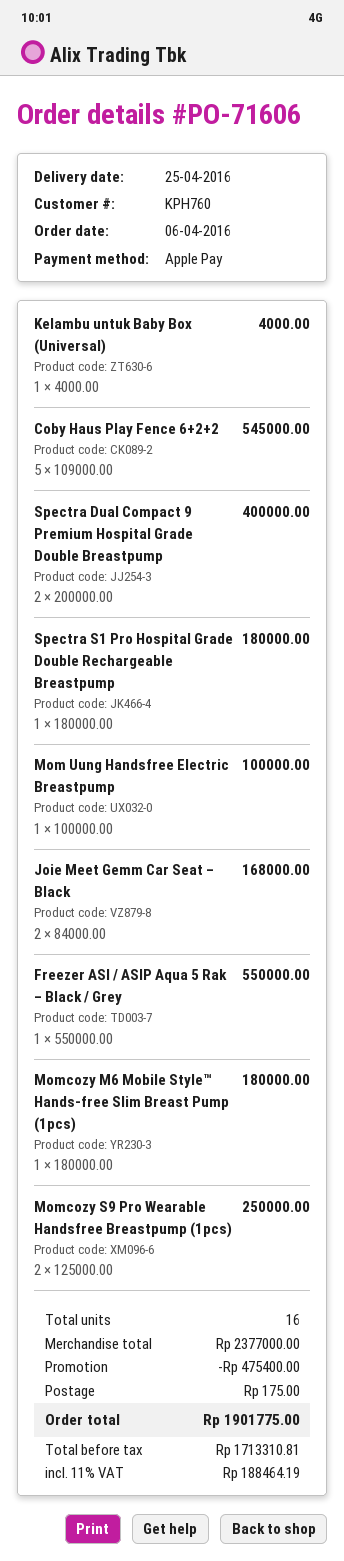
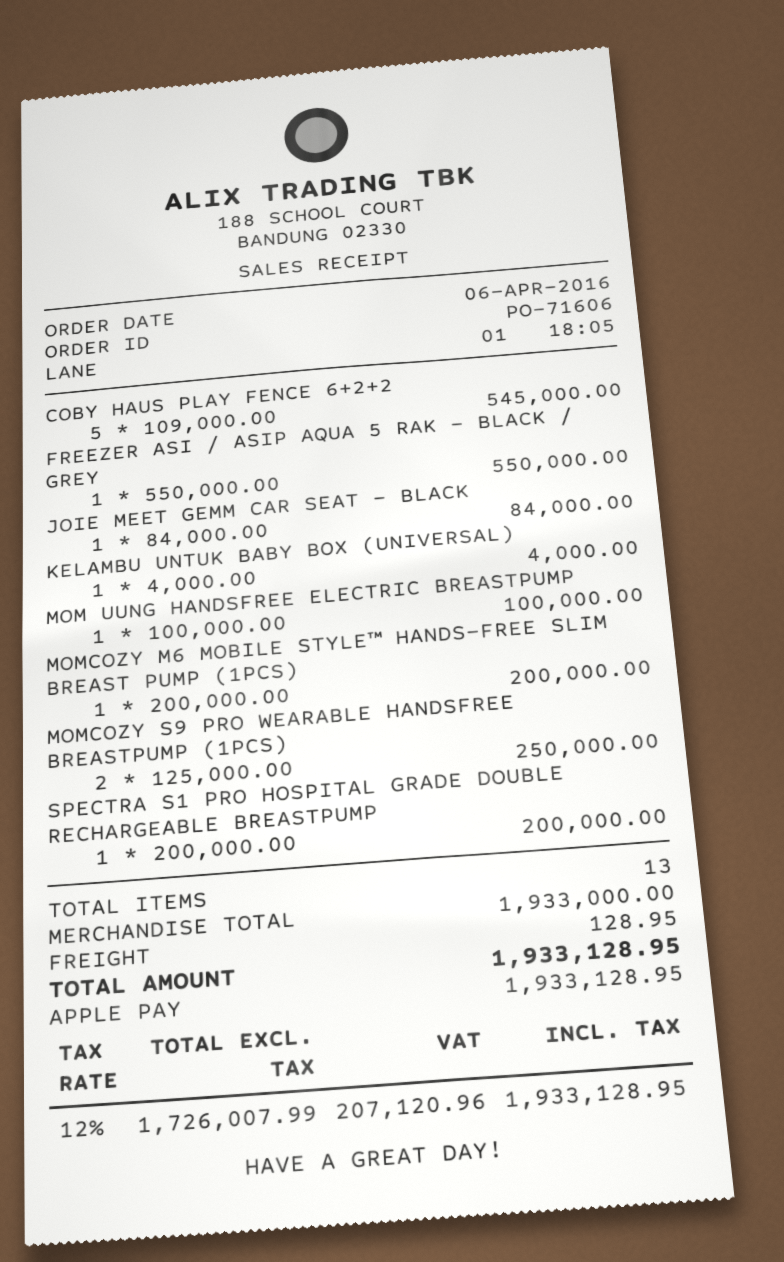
Spectra Dual Compact 9 Premium Hospital Grade Double Breastpump: 2 x 200000.00 = 400000.00 -> none
Spectra S1 Pro Hospital Grade Double Rechargeable Breastpump: 1 x 180000.00 = 180000.00 -> 1 x 200000.00 = 200000.00
Joie Meet Gemm Car Seat – Black: 2 x 84000.00 = 168000.00 -> 1 x 84000.00 = 84000.00
Momcozy M6 Mobile Style™ Hands-free Slim Breast Pump (1pcs): 1 x 180000.00 = 180000.00 -> 1 x 200000.00 = 200000.00
total quantity: 16 -> 13
subtotal: 2377000.00 -> 1933000.00
discount: 475400.00 -> none
shipping: 175.00 -> 128.95
net: 1713310.81 -> 1726007.99
tax: 11% = 188464.19 -> 12% = 207120.96
total: 1901775.00 -> 1933128.95

